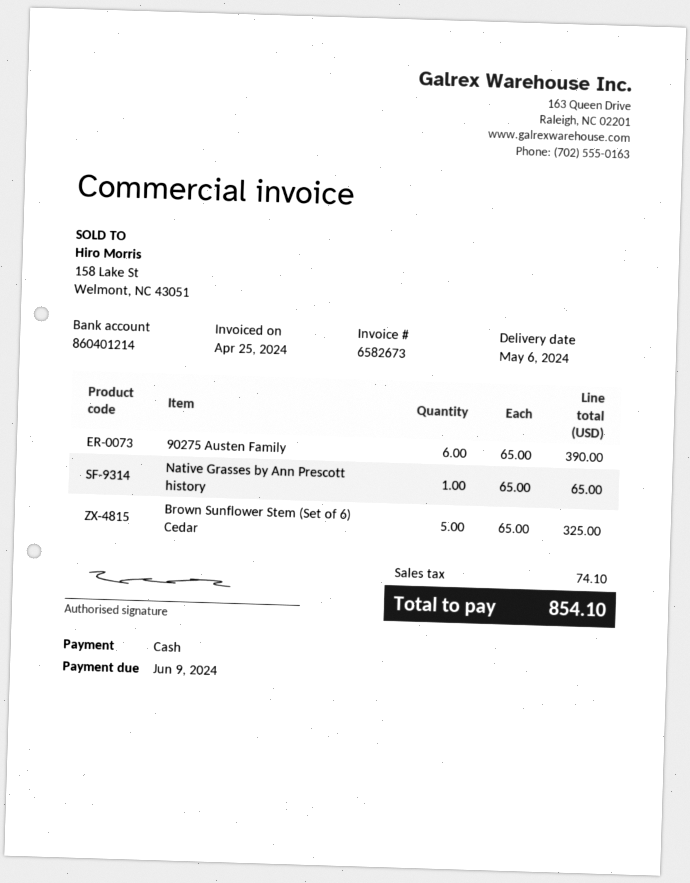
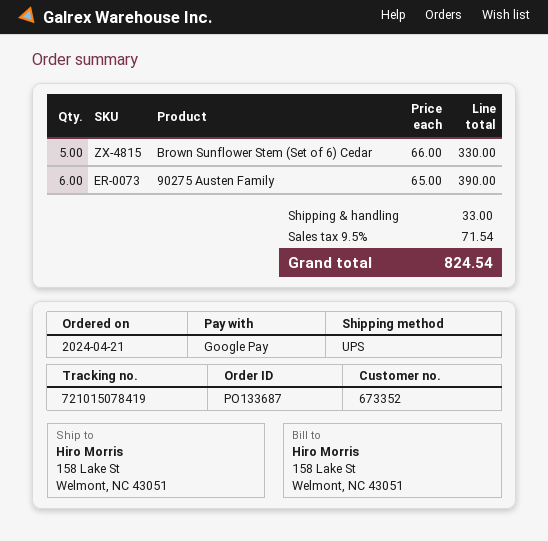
payment method: cash -> Google Pay
Native Grasses by Ann Prescott history: 1 x 65.00 = 65.00 -> none
Brown Sunflower Stem (Set of 6) Cedar: 5 x 65.00 = 325.00 -> 5 x 66.00 = 330.00
shipping: none -> 33.00
tax: 74.10 -> 71.54
total: 854.10 -> 824.54

